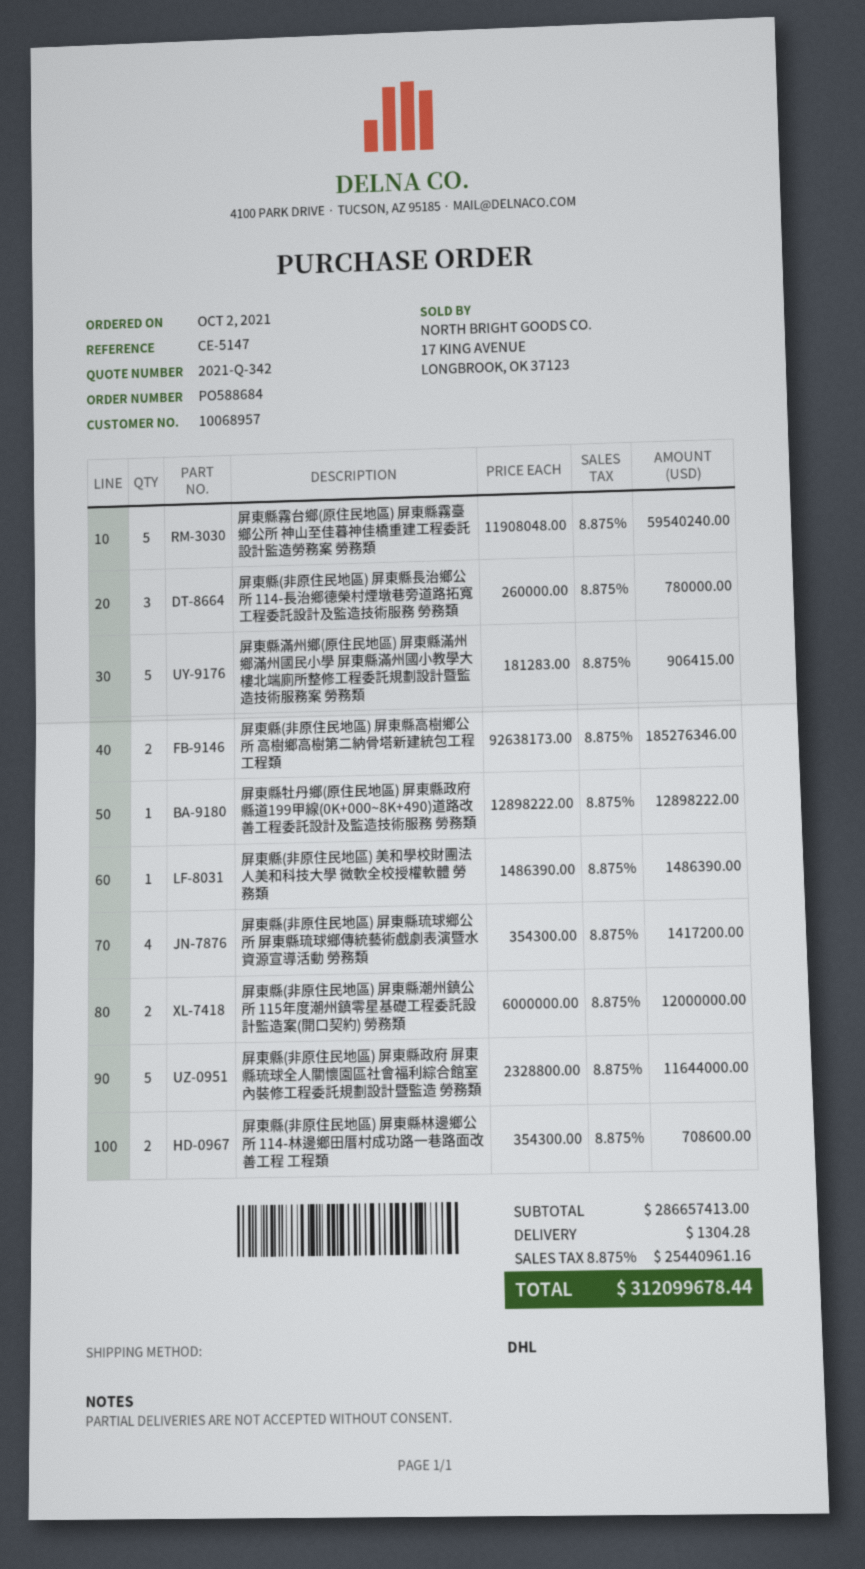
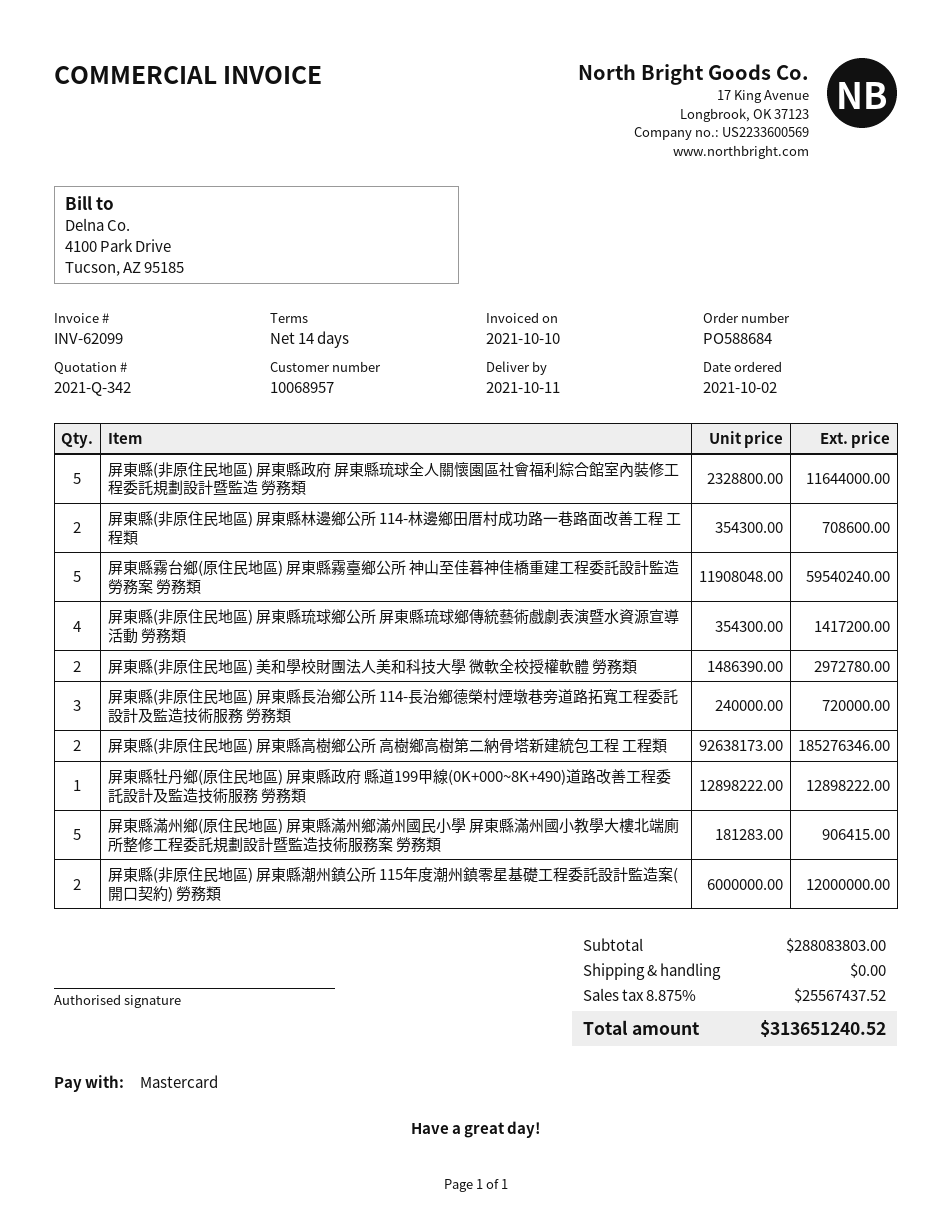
屏東縣(非原住民地區) 屏東縣長治鄉公所 114-長治鄉德榮村煙墩巷旁道路拓寬工程委託設計及監造技術服務 勞務類: 3 x 260000.00 = 780000.00 -> 3 x 240000.00 = 720000.00
屏東縣(非原住民地區) 美和學校財團法人美和科技大學 微軟全校授權軟體 勞務類: 1 x 1486390.00 = 1486390.00 -> 2 x 1486390.00 = 2972780.00
subtotal: 286657413.00 -> 288083803.00
shipping: 1304.28 -> 0.00
tax: 8.875% = 25440961.16 -> 8.875% = 25567437.52
total: 312099678.44 -> 313651240.52

